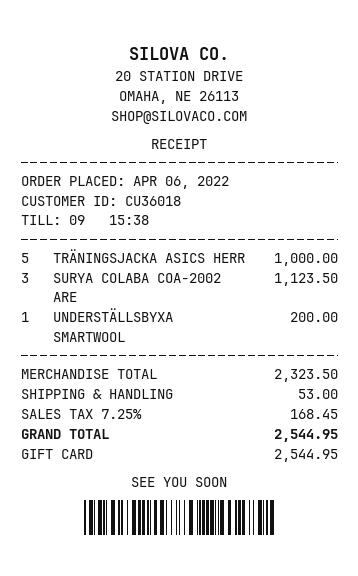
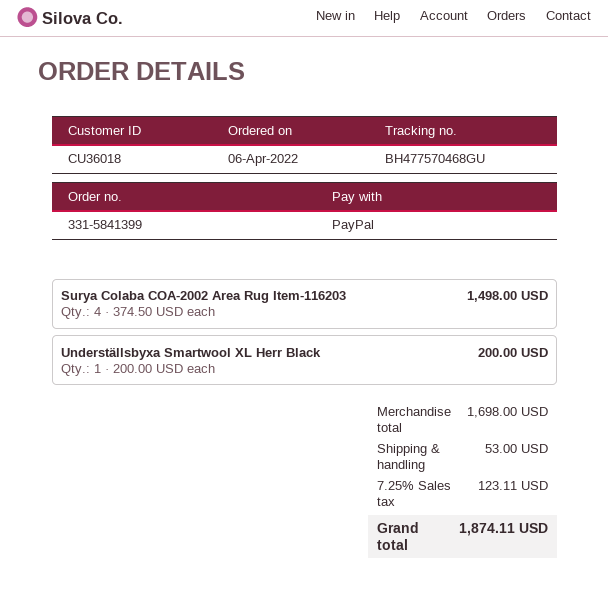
payment method: gift card -> PayPal
TRÄNINGSJACKA ASICS HERR: 5 for 1000.00 -> none
SURYA COLABA COA-2002 ARE: 3 for 1123.50 -> 4 for 1498.00
subtotal: 2323.50 -> 1698.00
tax: 7.25% = 168.45 -> 7.25% = 123.11
total: 2544.95 -> 1874.11

